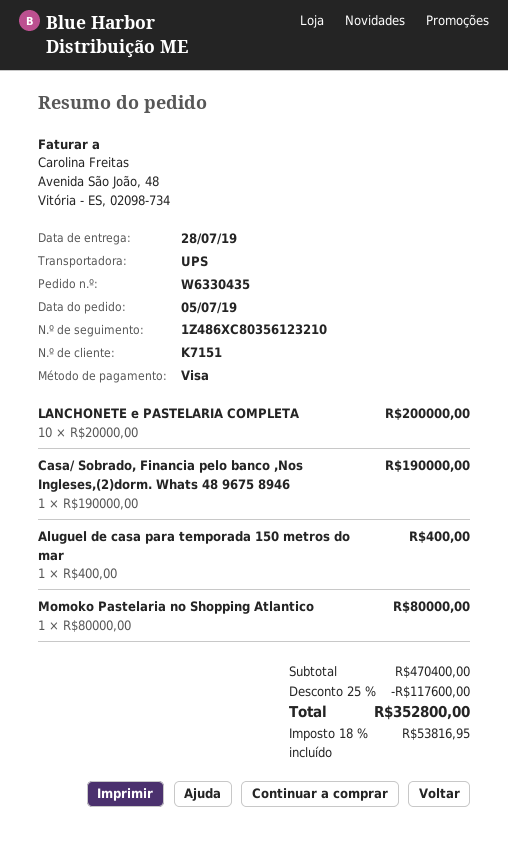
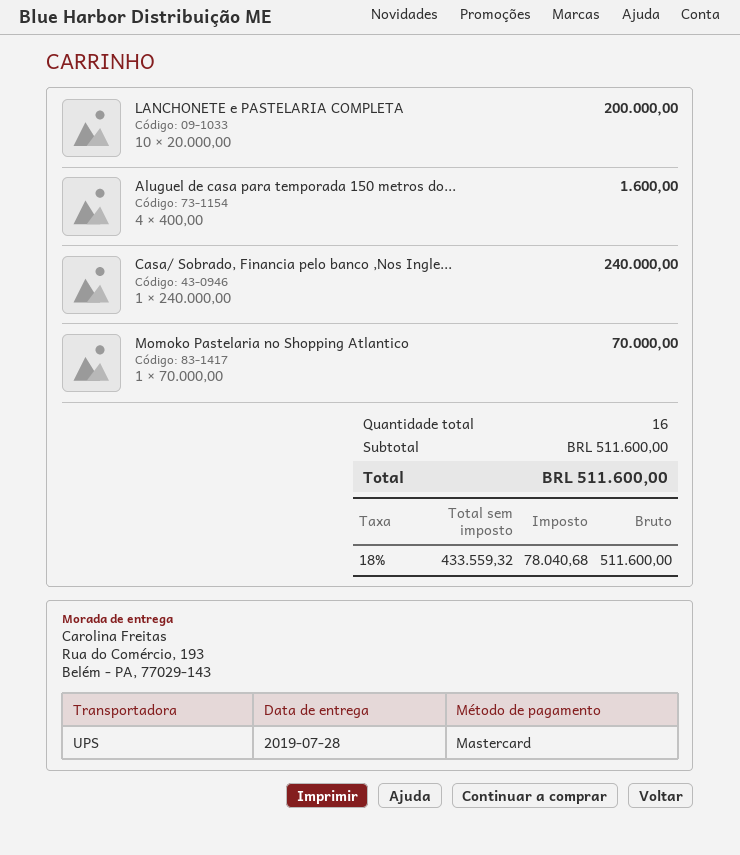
payment method: Visa -> Mastercard
Casa/ Sobrado, Financia pelo banco ,Nos Ingleses,(2)dorm. Whats 48 9675 8946: 1 x 190000.00 = 190000.00 -> 1 x 240000.00 = 240000.00
Aluguel de casa para temporada 150 metros do mar: 1 x 400.00 = 400.00 -> 4 x 400.00 = 1600.00
Momoko Pastelaria no Shopping Atlantico: 1 x 80000.00 = 80000.00 -> 1 x 70000.00 = 70000.00
subtotal: 470400.00 -> 511600.00
discount: 25% = 117600.00 -> none
tax: 18% = 53816.95 -> 18% = 78040.68
total: 352800.00 -> 511600.00

